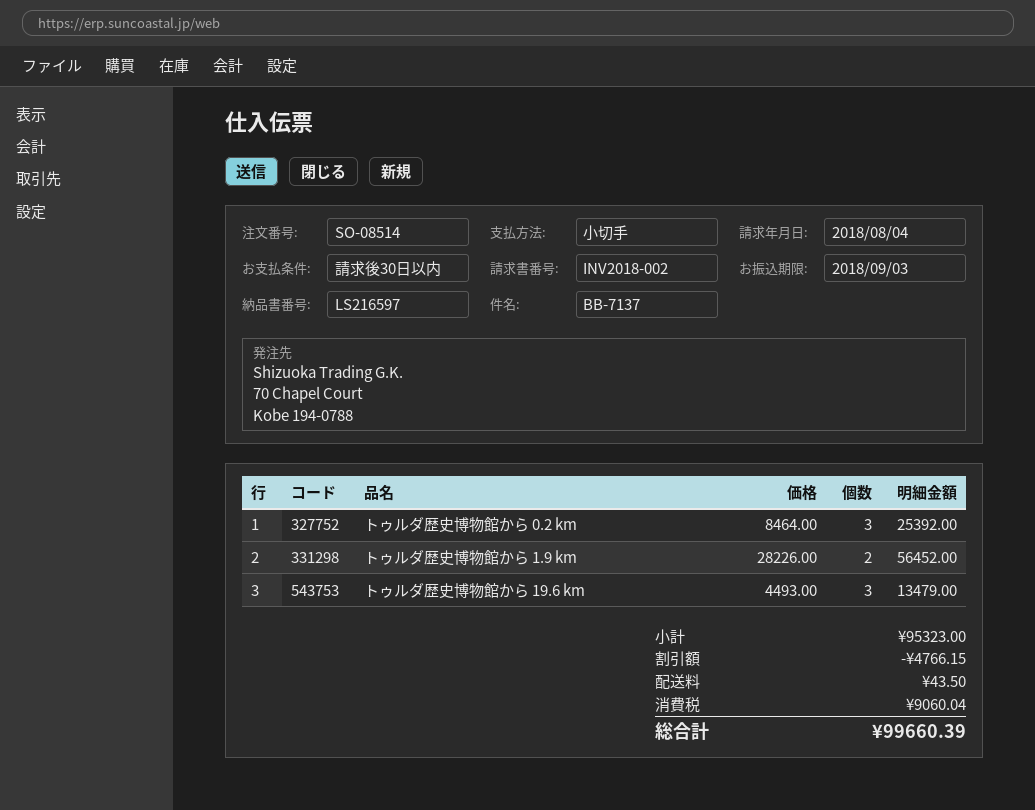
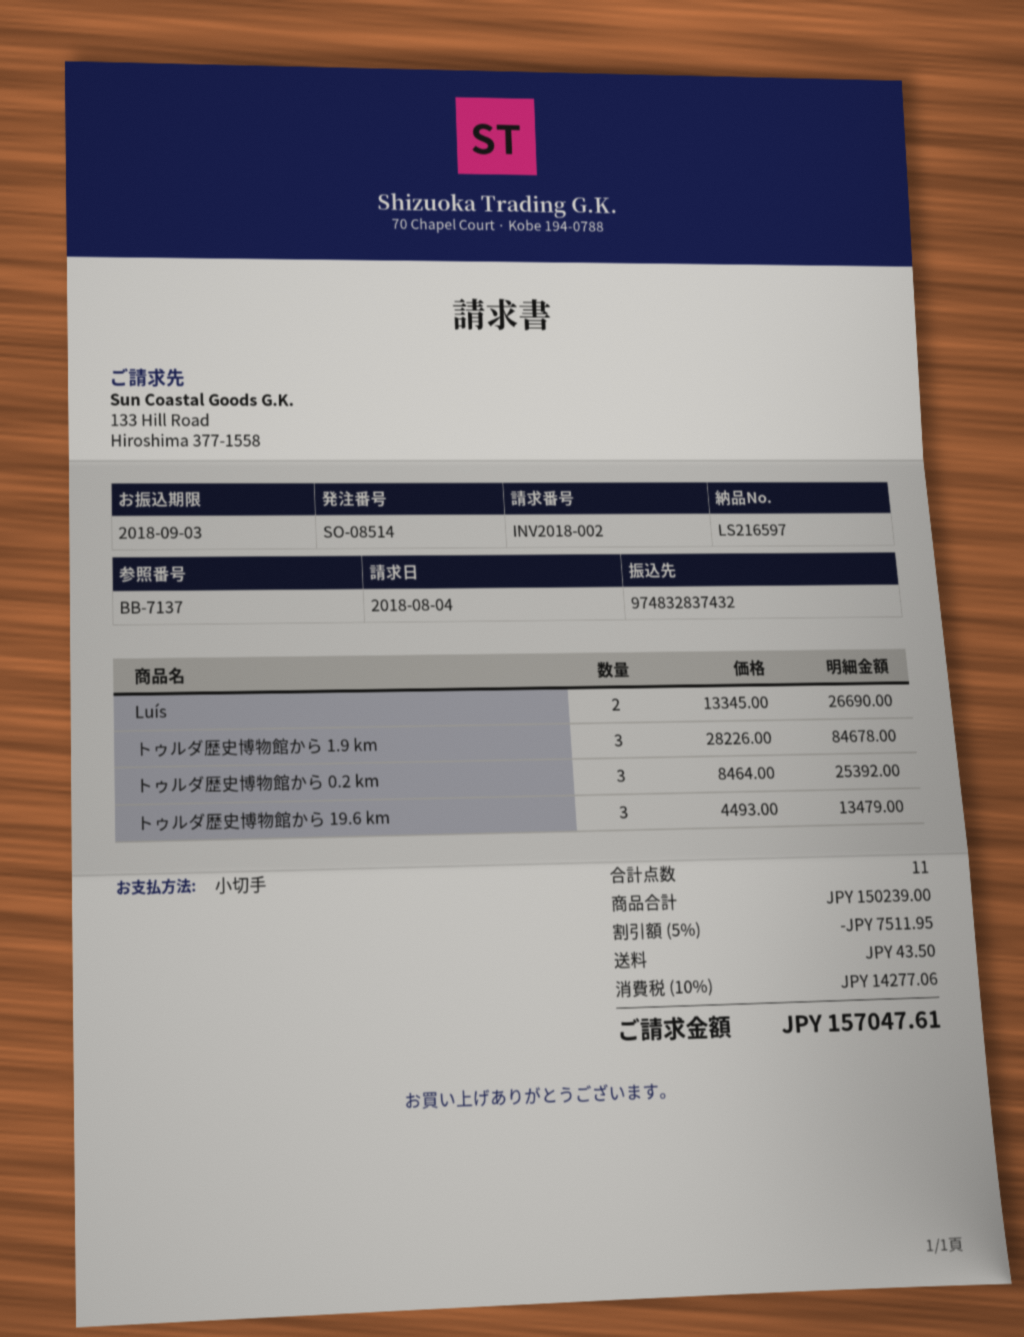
トゥルダ歴史博物館から 1.9 km: 2 x 28226.00 = 56452.00 -> 3 x 28226.00 = 84678.00
Luís: none -> 2 x 13345.00 = 26690.00
subtotal: 95323.00 -> 150239.00
discount: 4766.15 -> 7511.95
tax: 9060.04 -> 14277.06
total: 99660.39 -> 157047.61

